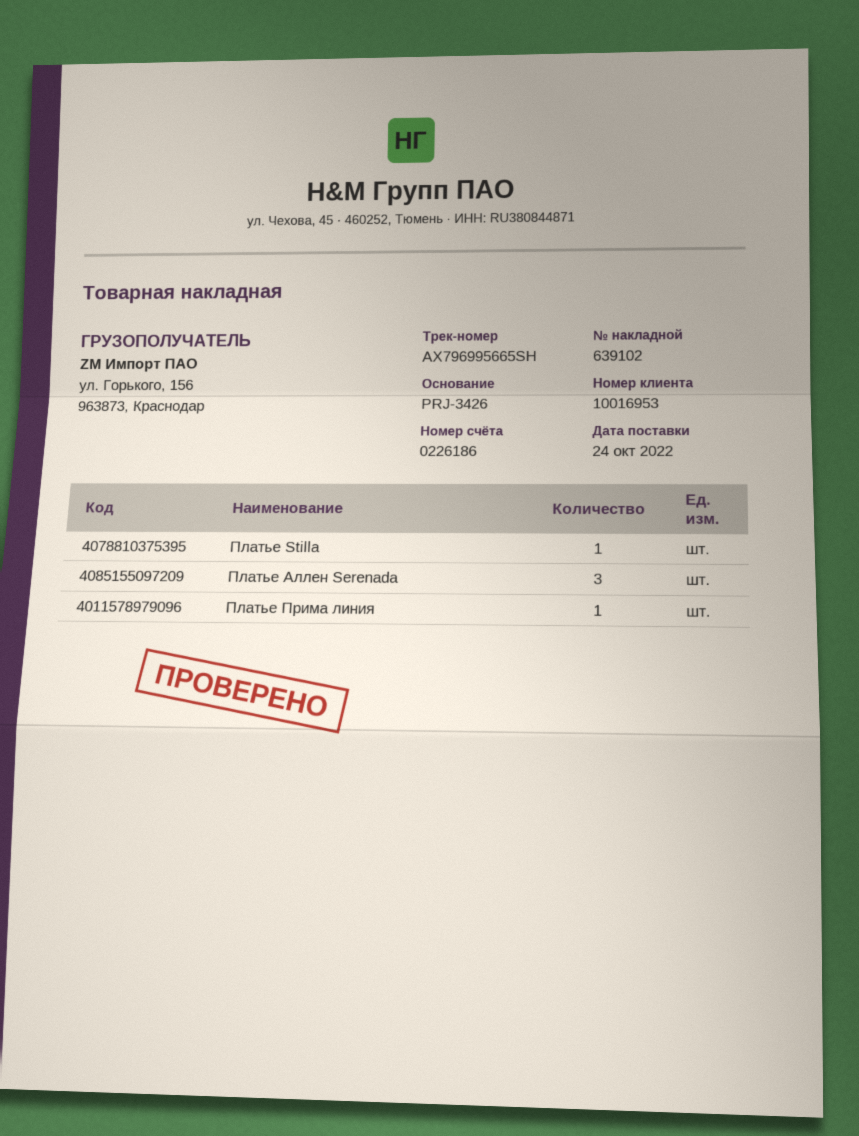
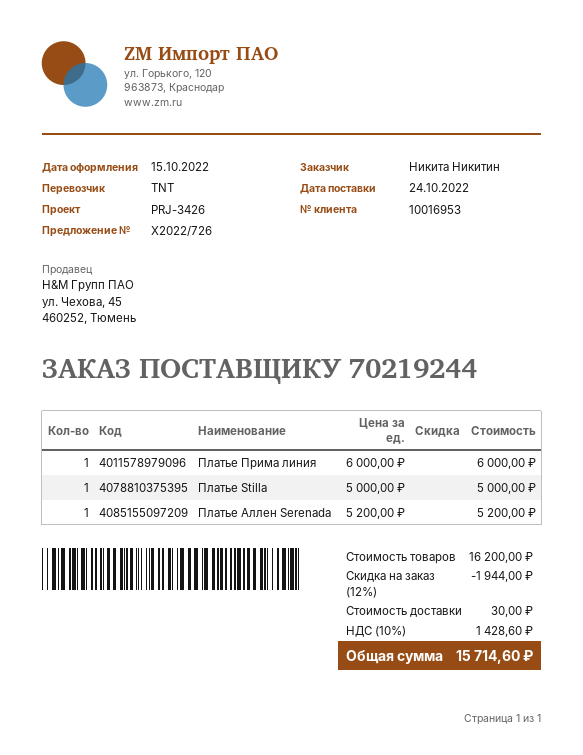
Платье Аллен Serenada: 3 -> 1

